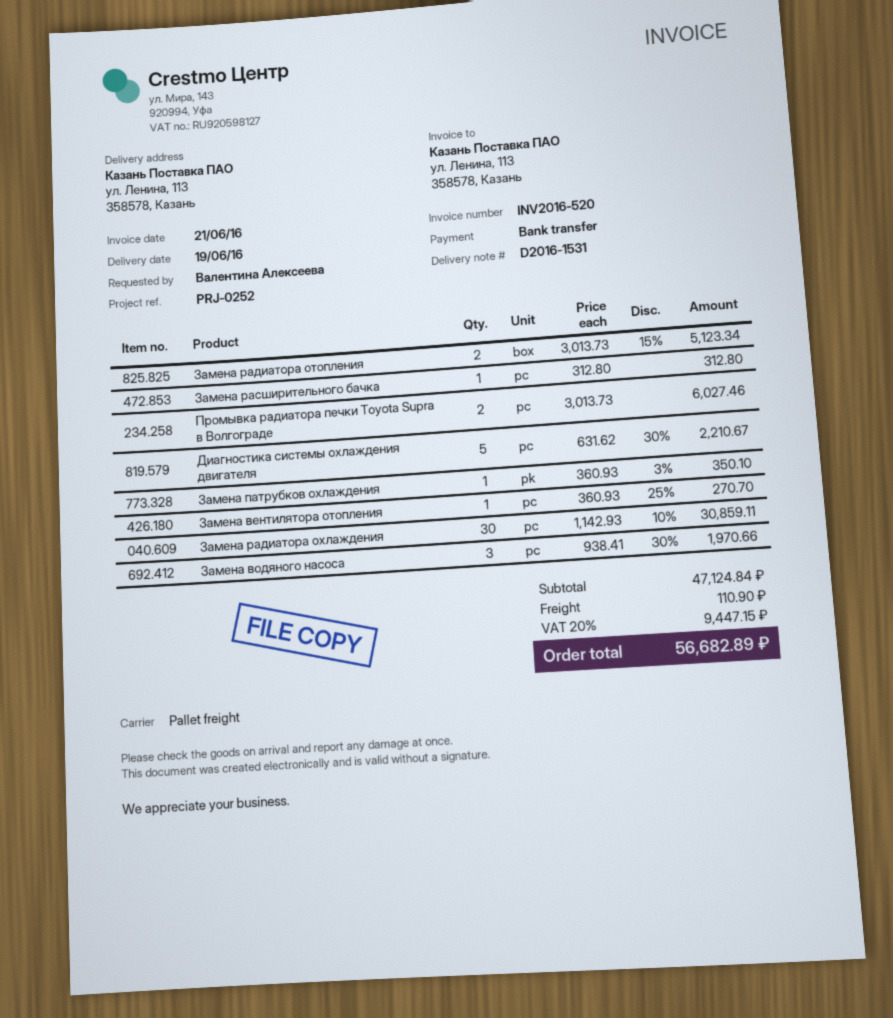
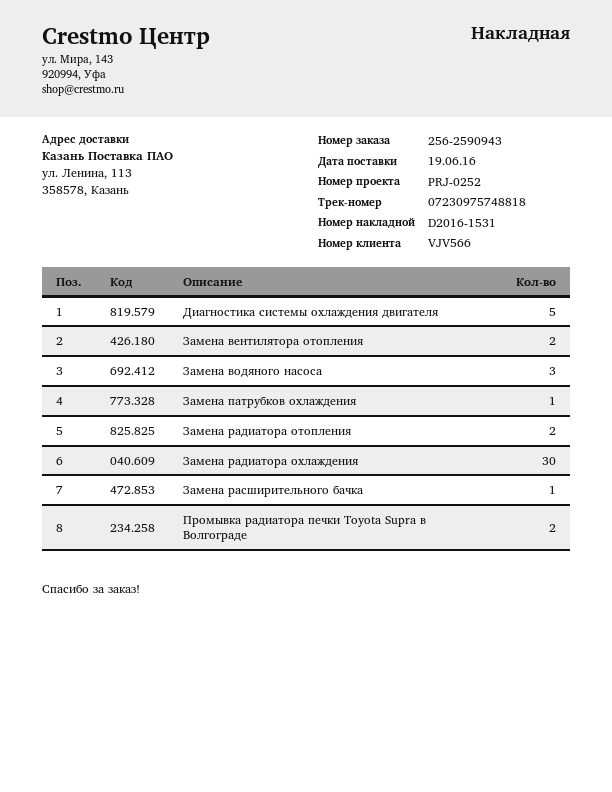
Замена вентилятора отопления: 1 -> 2

